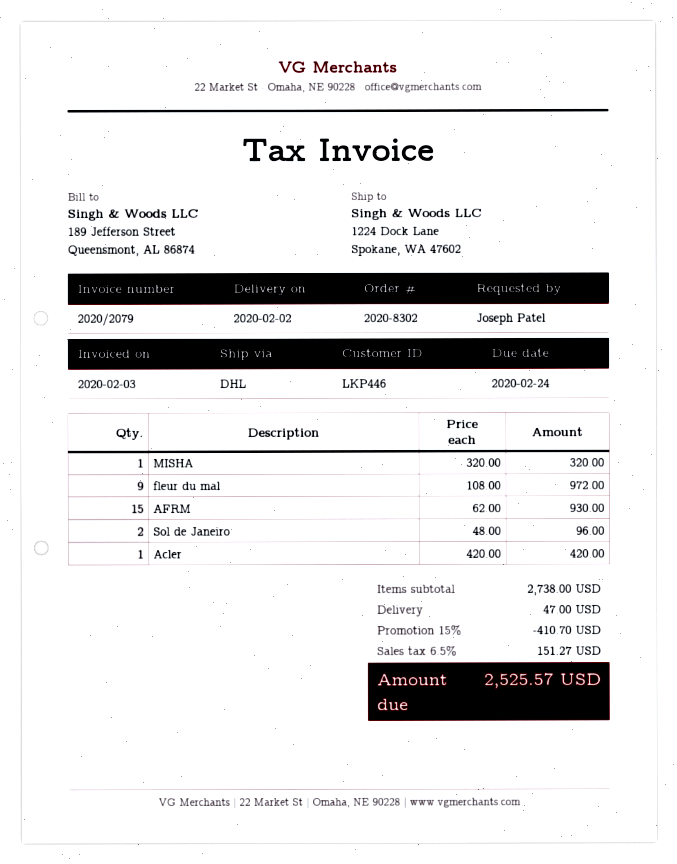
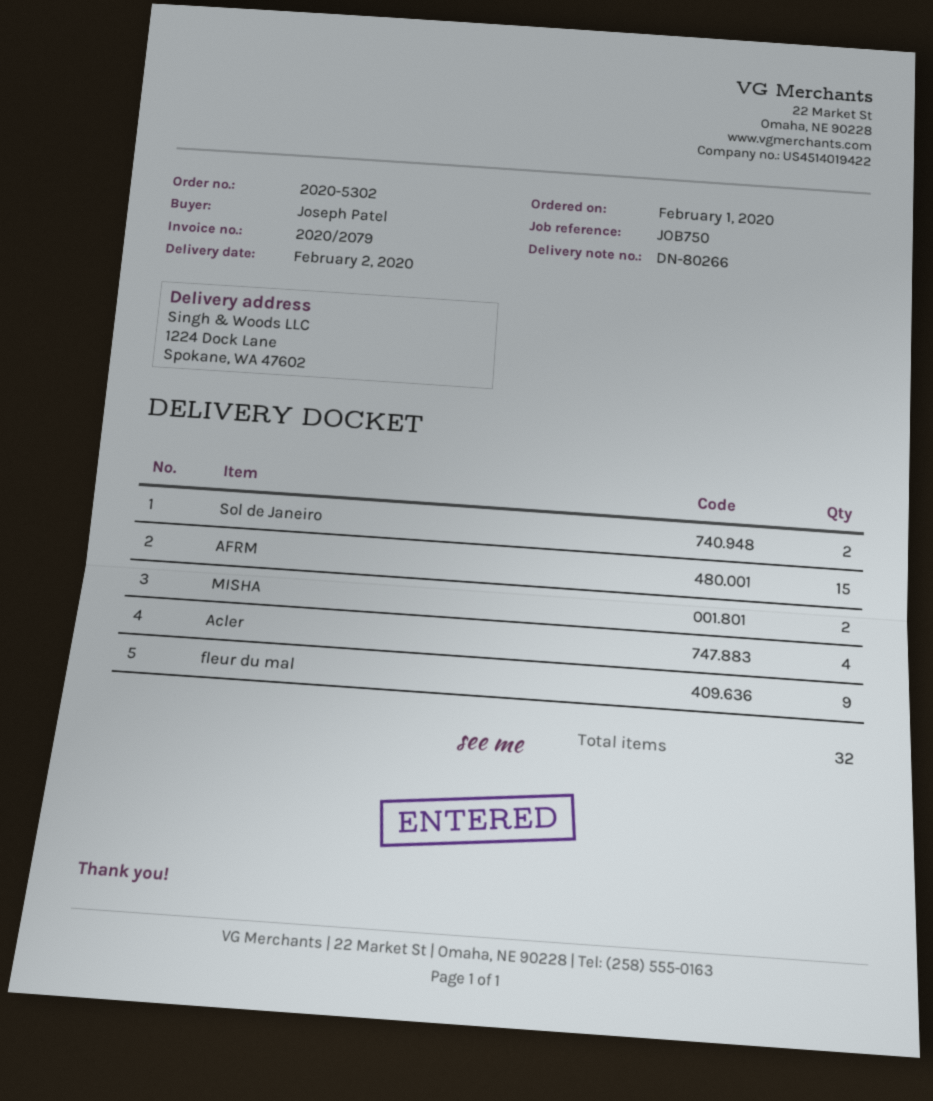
order number: 2020-8302 -> 2020-5302
MISHA: 1 -> 2
Acler: 1 -> 4

